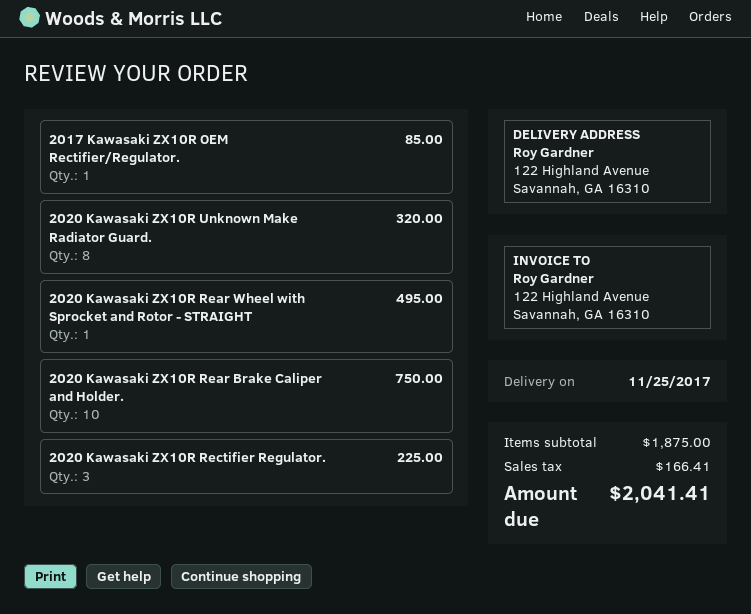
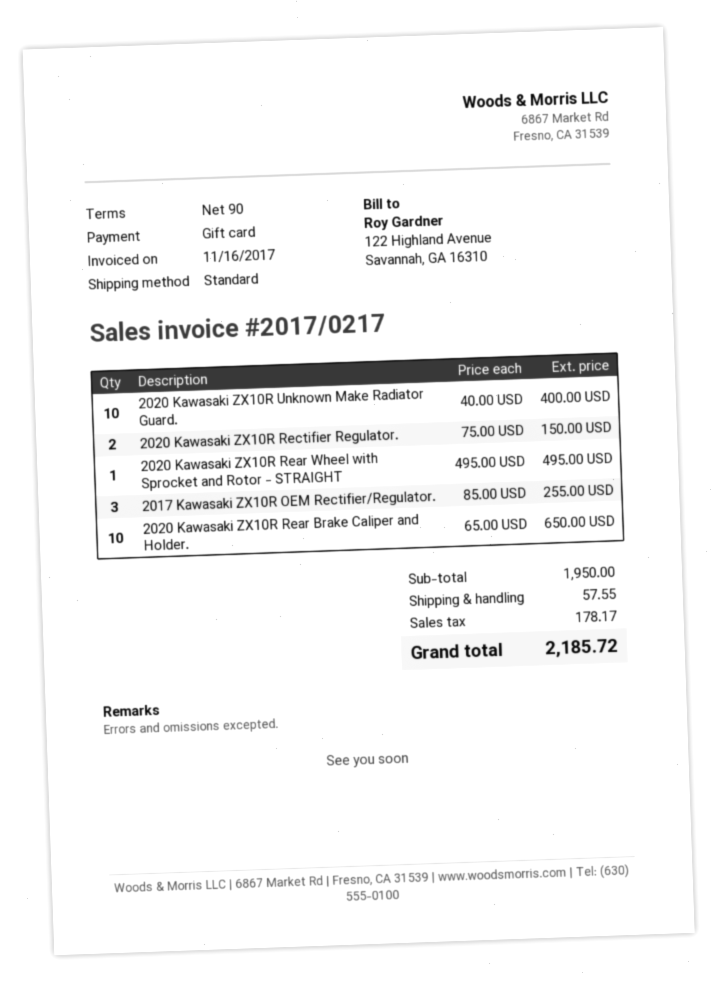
2017 Kawasaki ZX10R OEM Rectifier/Regulator.: 1 for 85.00 -> 3 for 255.00
2020 Kawasaki ZX10R Unknown Make Radiator Guard.: 8 for 320.00 -> 10 for 400.00
2020 Kawasaki ZX10R Rear Brake Caliper and Holder.: 10 for 750.00 -> 10 for 650.00
2020 Kawasaki ZX10R Rectifier Regulator.: 3 for 225.00 -> 2 for 150.00
subtotal: 1875.00 -> 1950.00
shipping: none -> 57.55
tax: 166.41 -> 178.17
total: 2041.41 -> 2185.72

